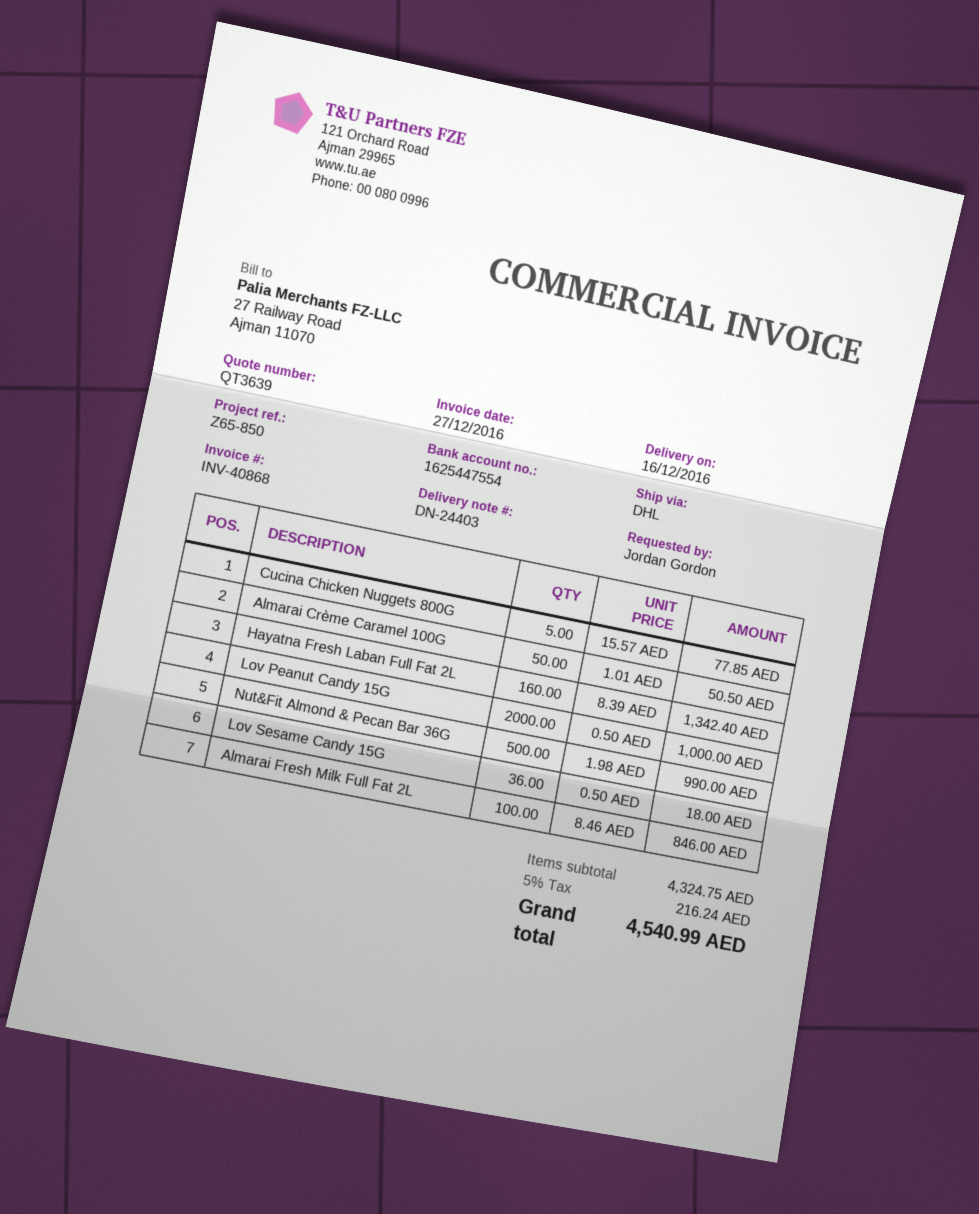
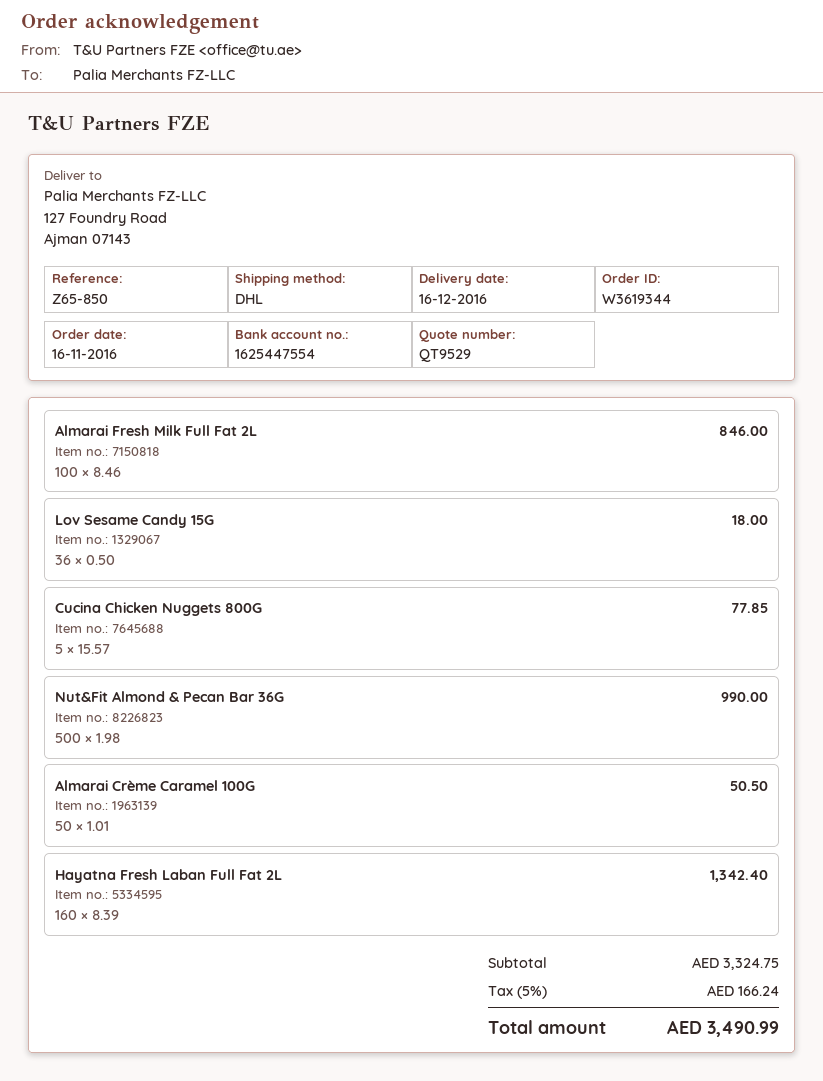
quote number: QT3639 -> QT9529
Lov Peanut Candy 15G: 2000 x 0.50 = 1000.00 -> none
subtotal: 4324.75 -> 3324.75
tax: 5% = 216.24 -> 5% = 166.24
total: 4540.99 -> 3490.99

